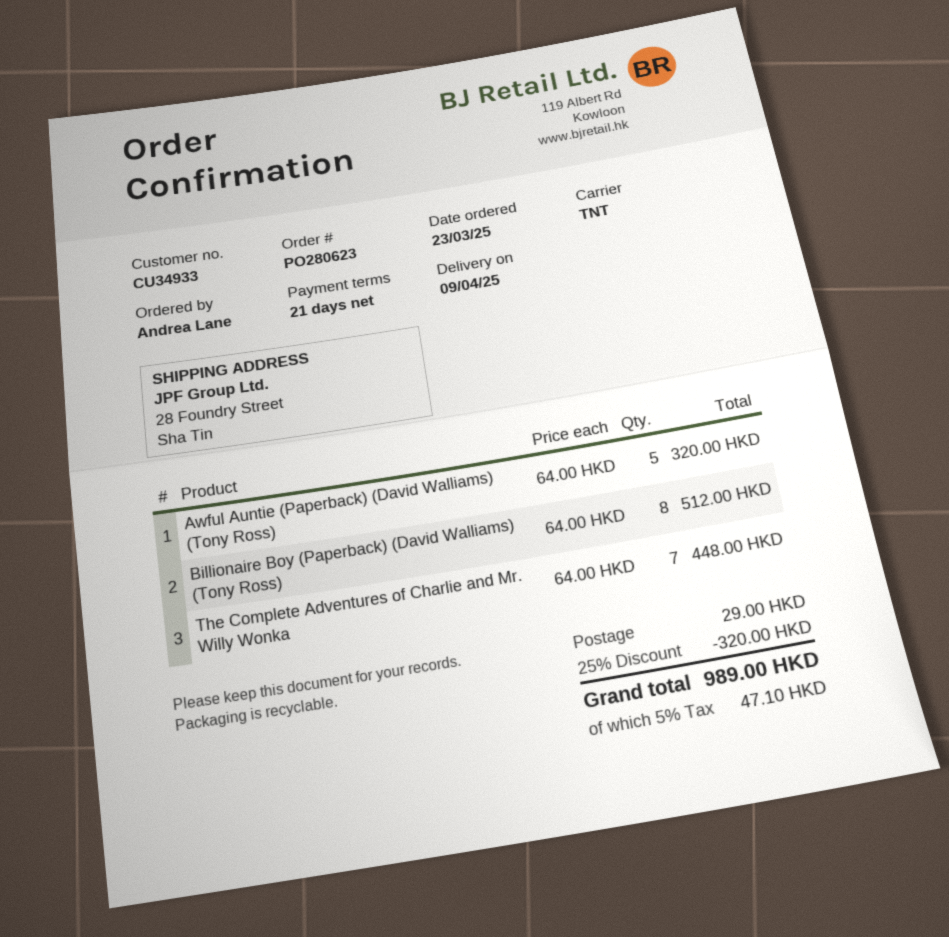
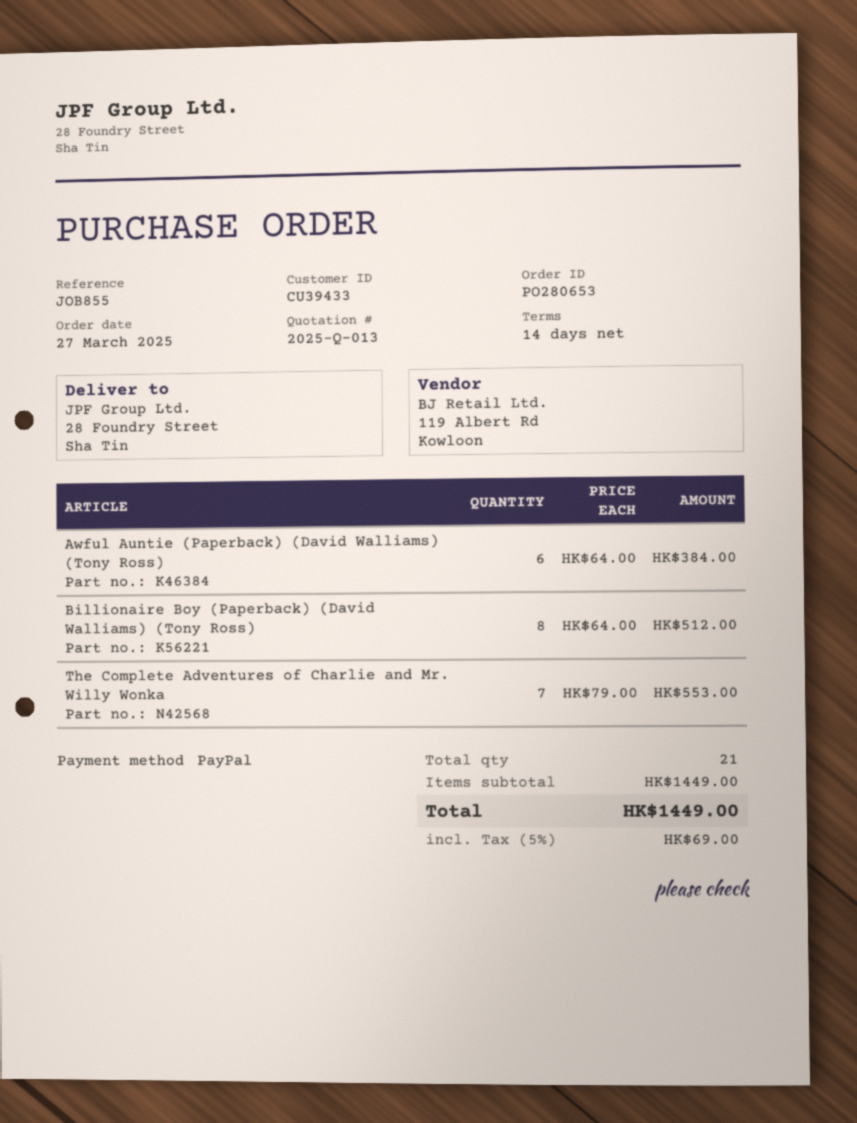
order number: PO280623 -> PO280653
order date: 2025-03-23 -> 2025-03-27
payment terms: 21 days -> 14 days
customer number: CU34933 -> CU39433
Awful Auntie (Paperback) (David Walliams) (Tony Ross): 5 x 64.00 = 320.00 -> 6 x 64.00 = 384.00
The Complete Adventures of Charlie and Mr. Willy Wonka: 7 x 64.00 = 448.00 -> 7 x 79.00 = 553.00
discount: 25% = 320.00 -> none
shipping: 29.00 -> none
tax: 5% = 47.10 -> 5% = 69.00
total: 989.00 -> 1449.00

